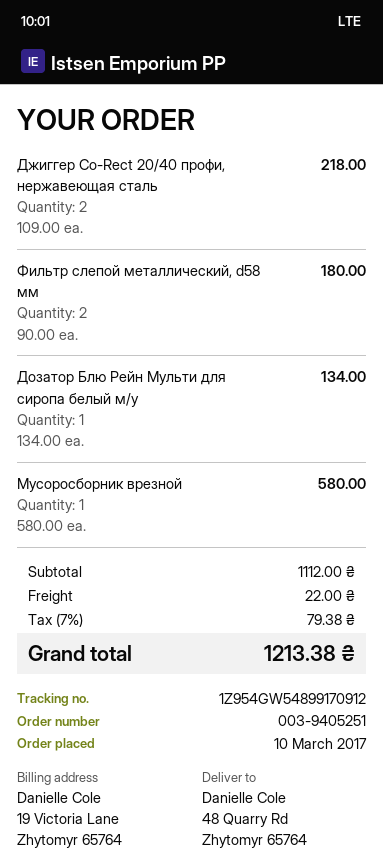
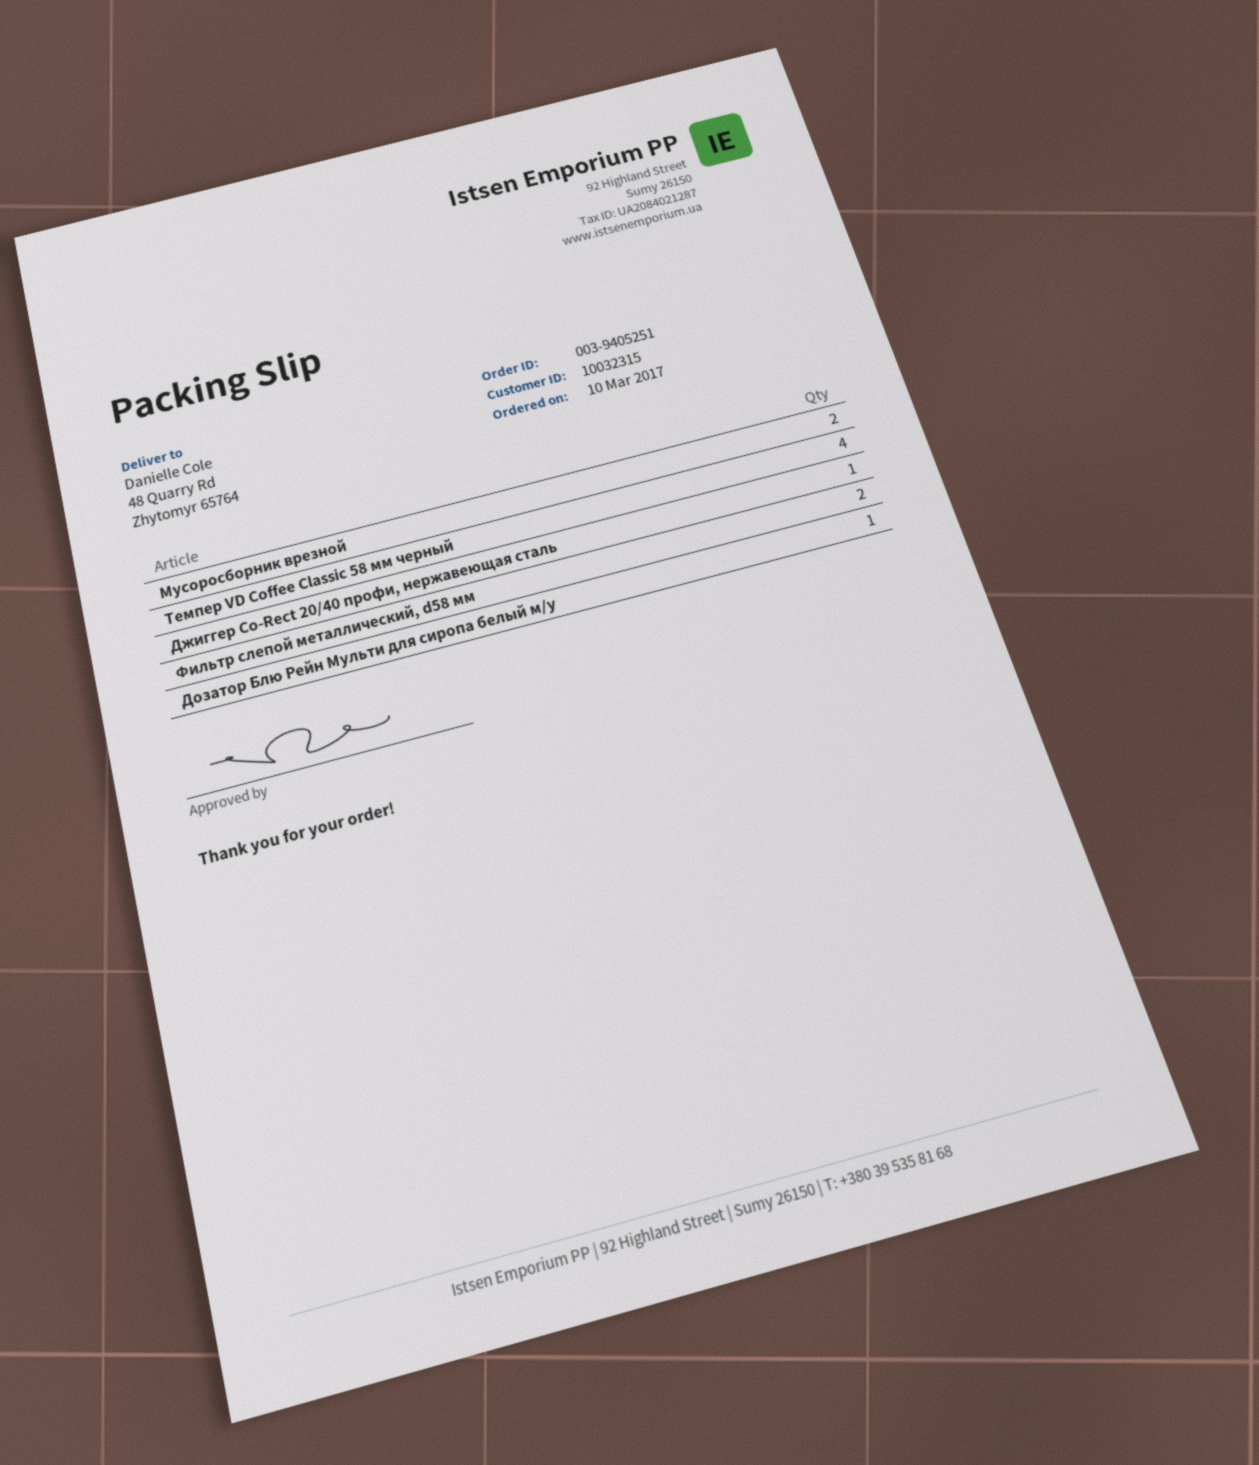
Джиггер Co-Rect 20/40 профи, нержавеющая сталь: 2 -> 1
Мусоросборник врезной: 1 -> 2
Темпер VD Coffee Classic 58 мм черный: none -> 4

